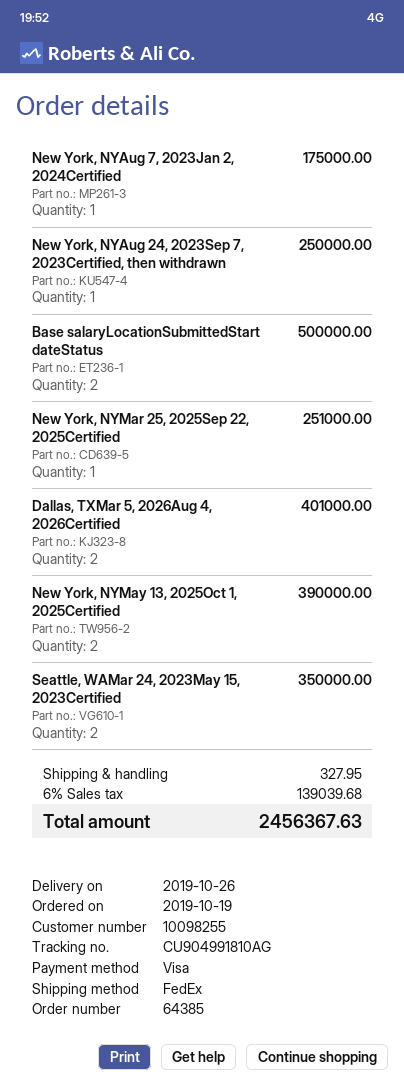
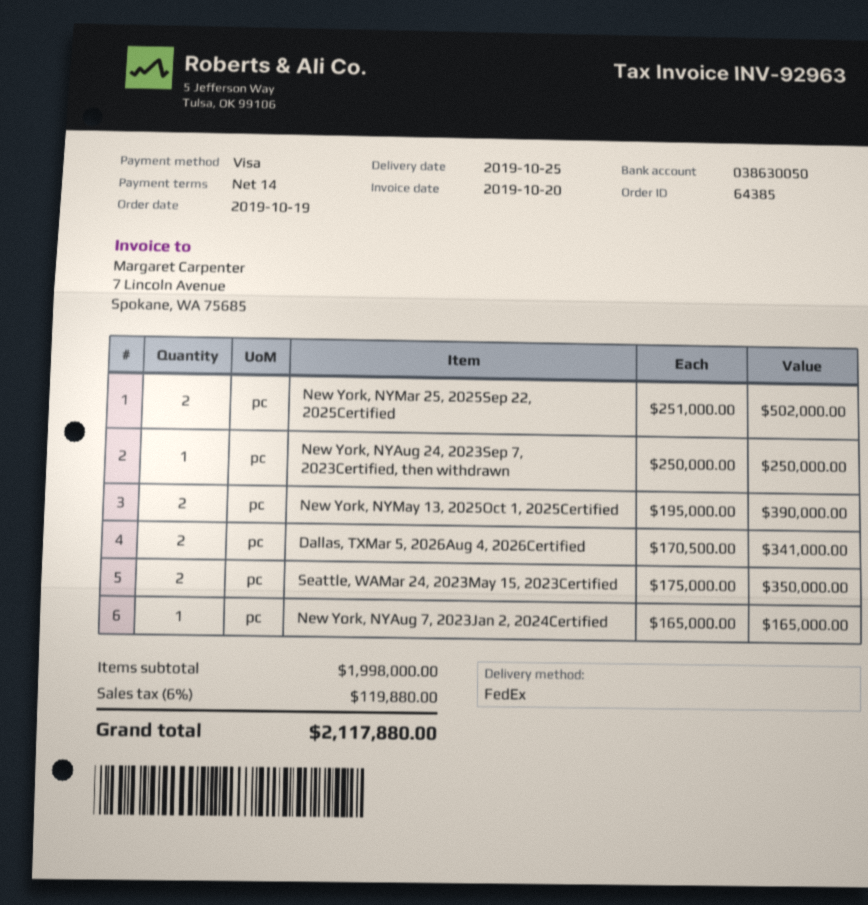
delivery date: 2019-10-26 -> 2019-10-25
New York, NYAug 7, 2023Jan 2, 2024Certified: 1 for 175000.00 -> 1 for 165000.00
Base salaryLocationSubmittedStart dateStatus: 2 for 500000.00 -> none
New York, NYMar 25, 2025Sep 22, 2025Certified: 1 for 251000.00 -> 2 for 502000.00
Dallas, TXMar 5, 2026Aug 4, 2026Certified: 2 for 401000.00 -> 2 for 341000.00
shipping: 327.95 -> none
tax: 6% = 139039.68 -> 6% = 119880.00
total: 2456367.63 -> 2117880.00

